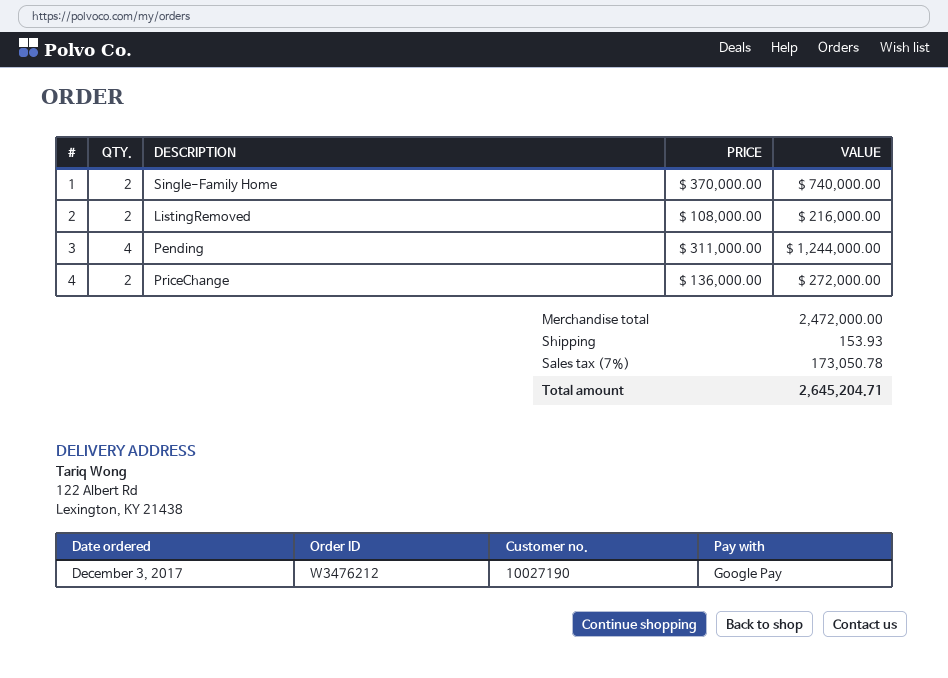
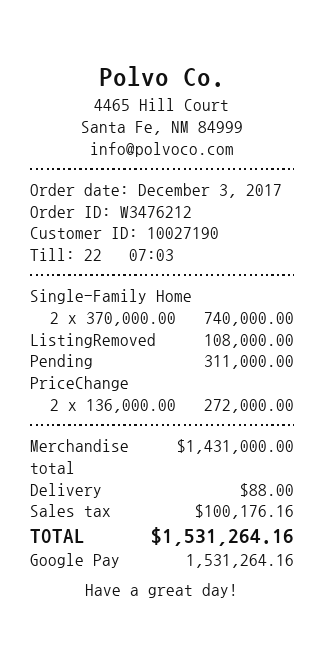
ListingRemoved: 2 x 108000.00 = 216000.00 -> 1 x 108000.00 = 108000.00
Pending: 4 x 311000.00 = 1244000.00 -> 1 x 311000.00 = 311000.00
subtotal: 2472000.00 -> 1431000.00
shipping: 153.93 -> 88.00
tax: 173050.78 -> 100176.16
total: 2645204.71 -> 1531264.16

